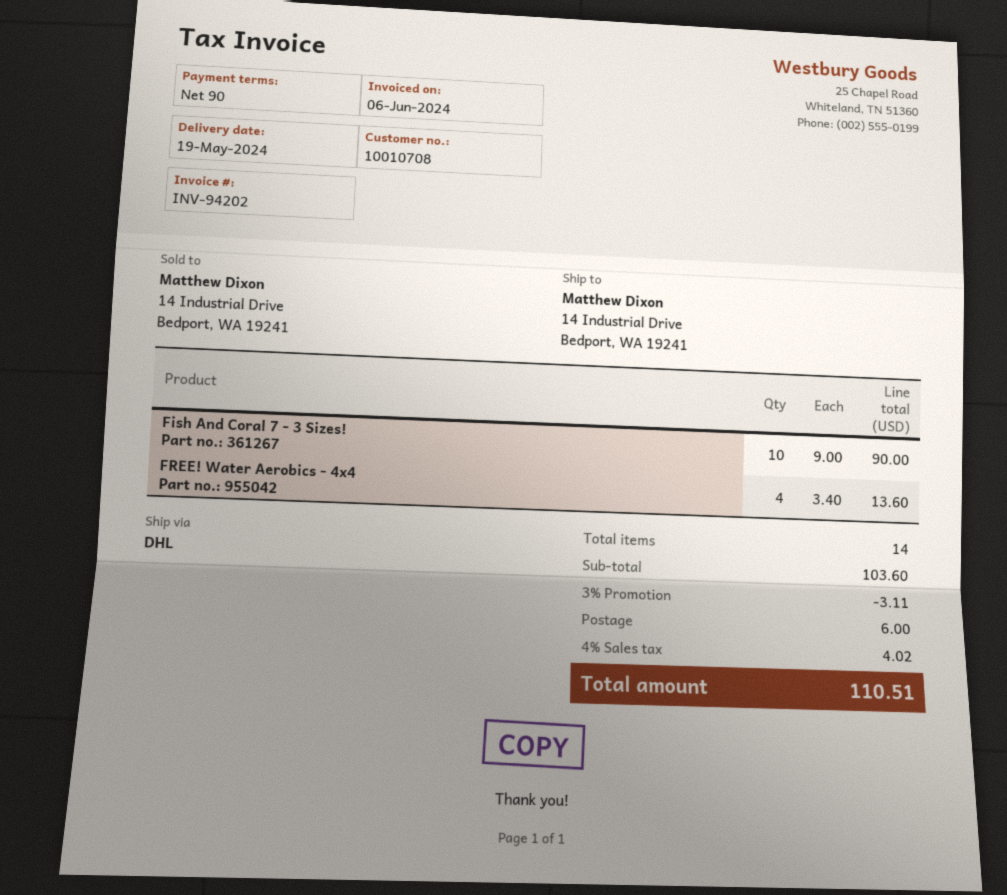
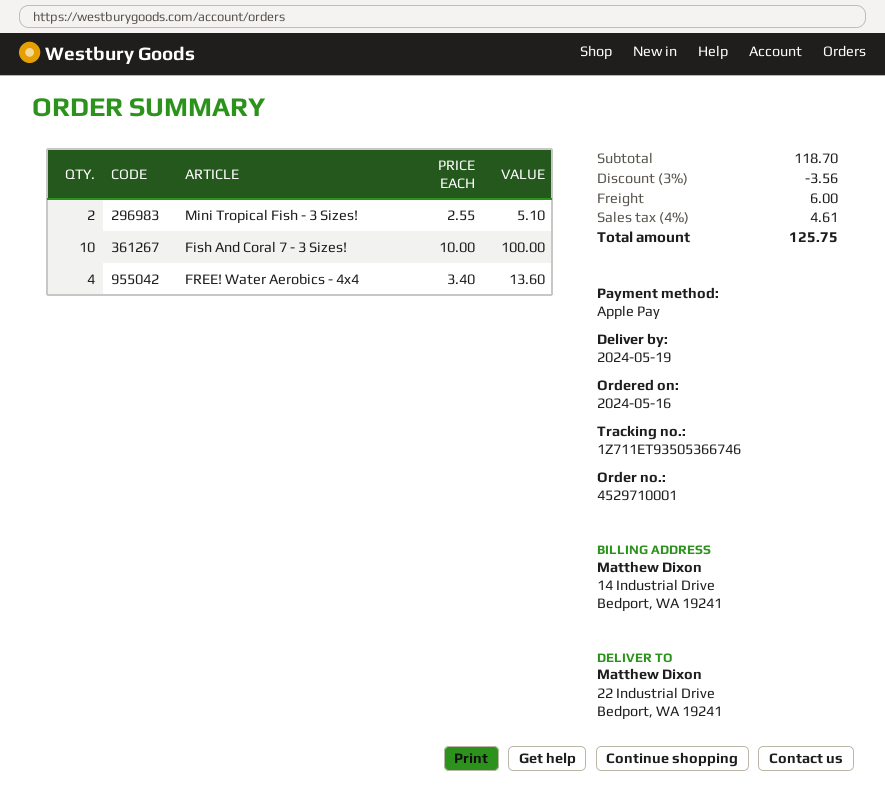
ship to: 14 Industrial Drive, Bedport, WA 19241 -> 22 Industrial Drive, Bedport, WA 19241
Fish And Coral 7 - 3 Sizes!: 10 x 9.00 = 90.00 -> 10 x 10.00 = 100.00
Mini Tropical Fish - 3 Sizes!: none -> 2 x 2.55 = 5.10
subtotal: 103.60 -> 118.70
discount: 3% = 3.11 -> 3% = 3.56
tax: 4% = 4.02 -> 4% = 4.61
total: 110.51 -> 125.75

